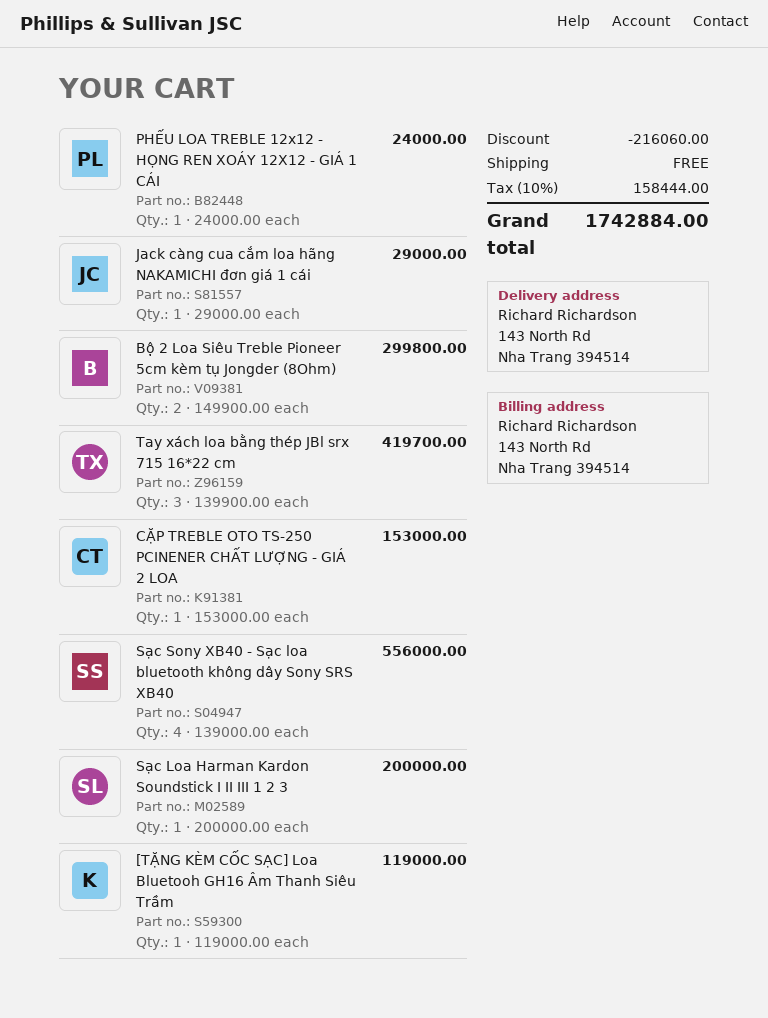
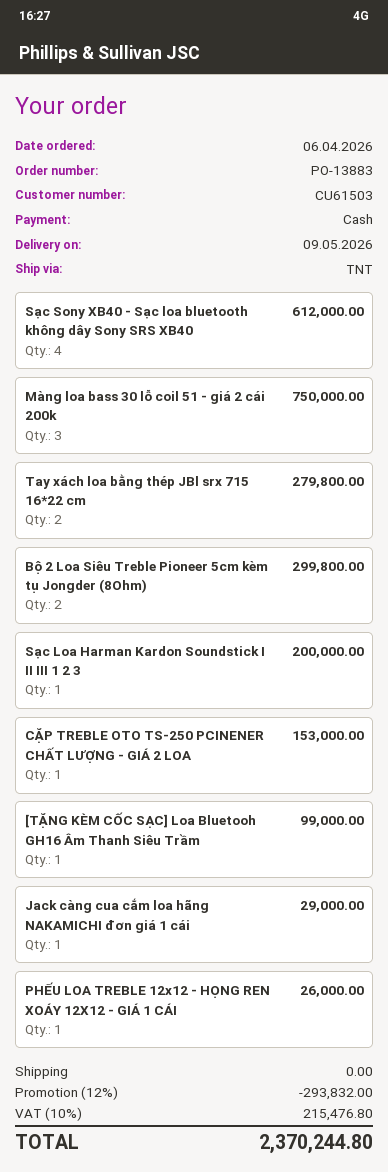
PHẾU LOA TREBLE 12x12 - HỌNG REN XOÁY 12X12 - GIÁ 1 CÁI: 1 for 24000.00 -> 1 for 26000.00
Tay xách loa bằng thép JBl srx 715 16*22 cm: 3 for 419700.00 -> 2 for 279800.00
Sạc Sony XB40 - Sạc loa bluetooth không dây Sony SRS XB40: 4 for 556000.00 -> 4 for 612000.00
[TẶNG KÈM CỐC SẠC] Loa Bluetooh GH16 Âm Thanh Siêu Trầm: 1 for 119000.00 -> 1 for 99000.00
Màng loa bass 30 lỗ coil 51 - giá 2 cái 200k: none -> 3 for 750000.00
discount: 216060.00 -> 293832.00
tax: 10% = 158444.00 -> 10% = 215476.80
total: 1742884.00 -> 2370244.80

